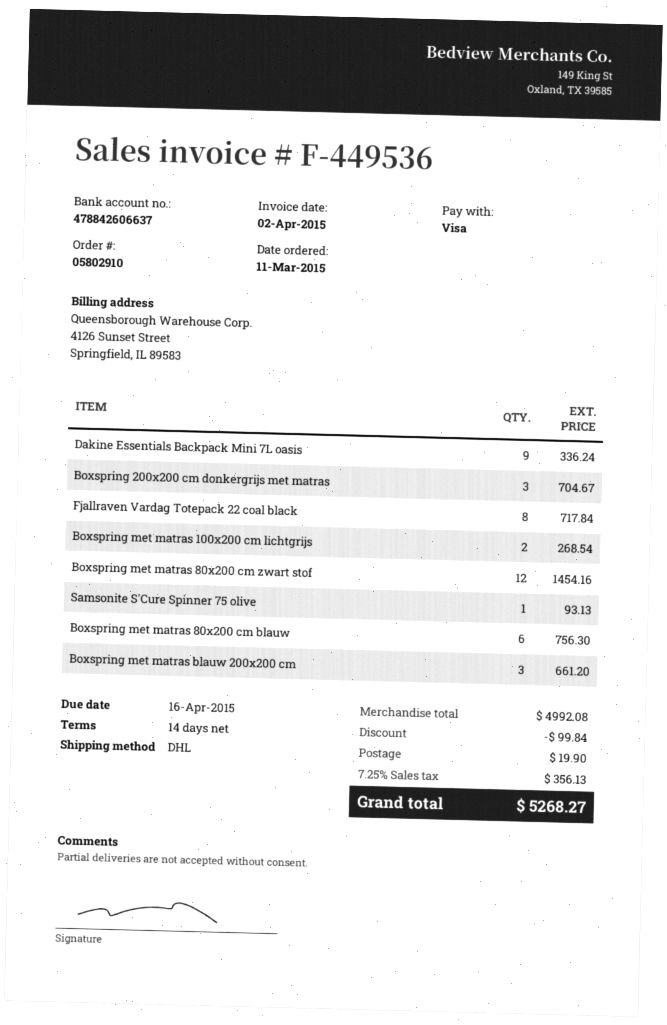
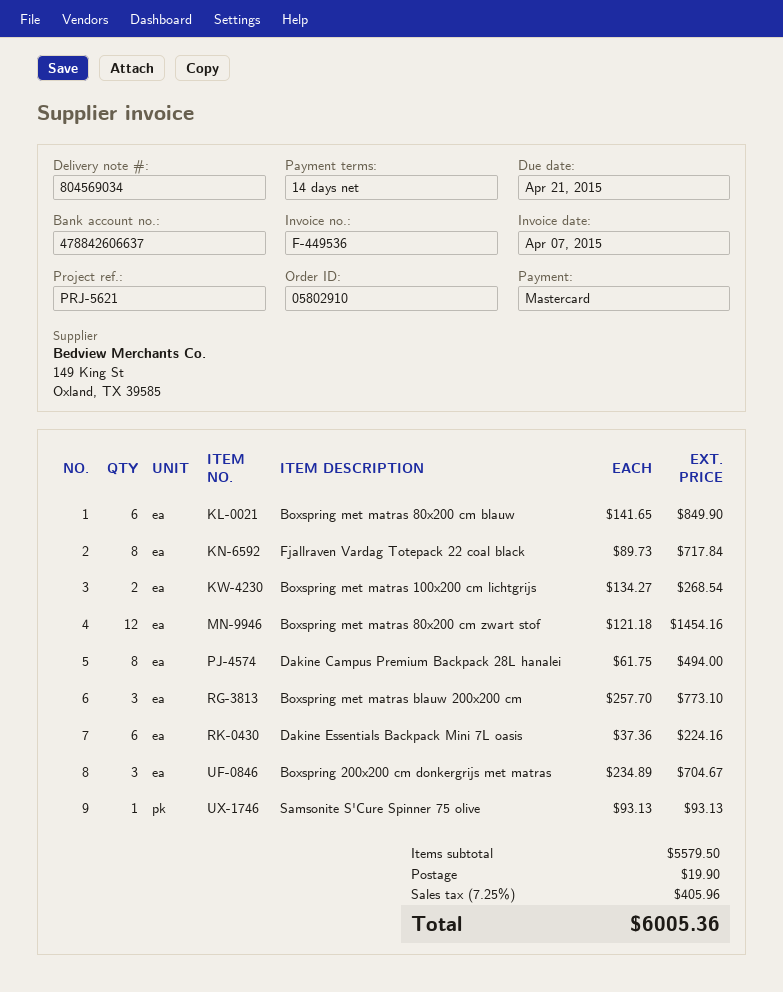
invoice date: 2015-04-02 -> 2015-04-07
due date: 2015-04-16 -> 2015-04-21
payment method: Visa -> Mastercard
Dakine Essentials Backpack Mini 7L oasis: 9 for 336.24 -> 6 for 224.16
Boxspring met matras 80x200 cm blauw: 6 for 756.30 -> 6 for 849.90
Boxspring met matras blauw 200x200 cm: 3 for 661.20 -> 3 for 773.10
Dakine Campus Premium Backpack 28L hanalei: none -> 8 for 494.00
subtotal: 4992.08 -> 5579.50
discount: 99.84 -> none
tax: 7.25% = 356.13 -> 7.25% = 405.96
total: 5268.27 -> 6005.36

